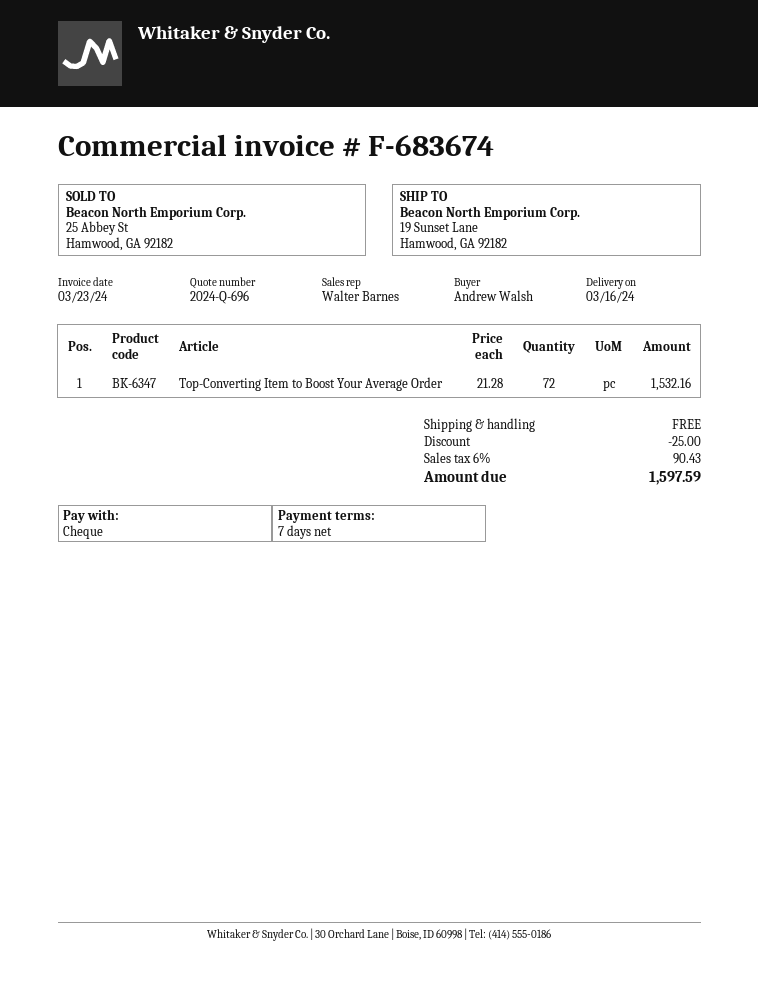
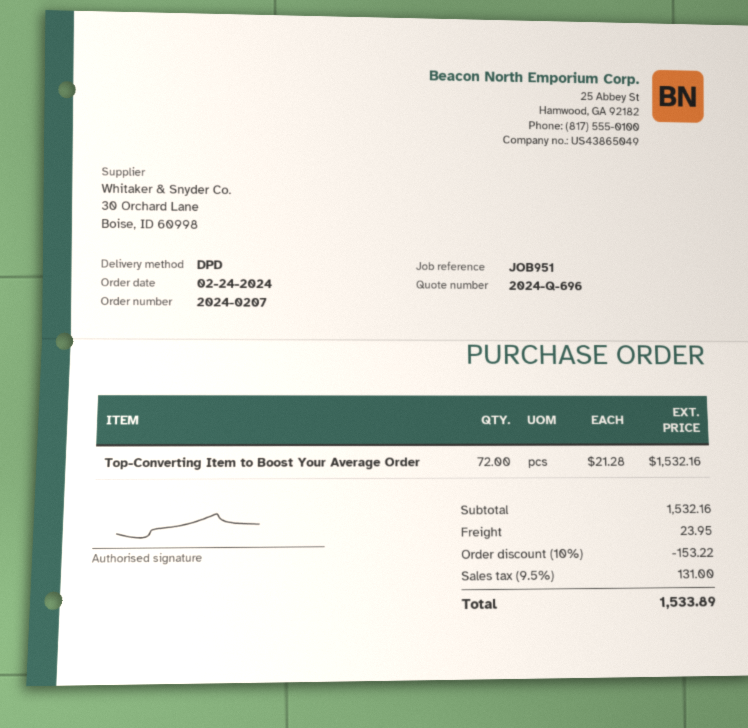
discount: 25.00 -> 153.22
shipping: 0.00 -> 23.95
tax: 6% = 90.43 -> 9.5% = 131.00
total: 1597.59 -> 1533.89

